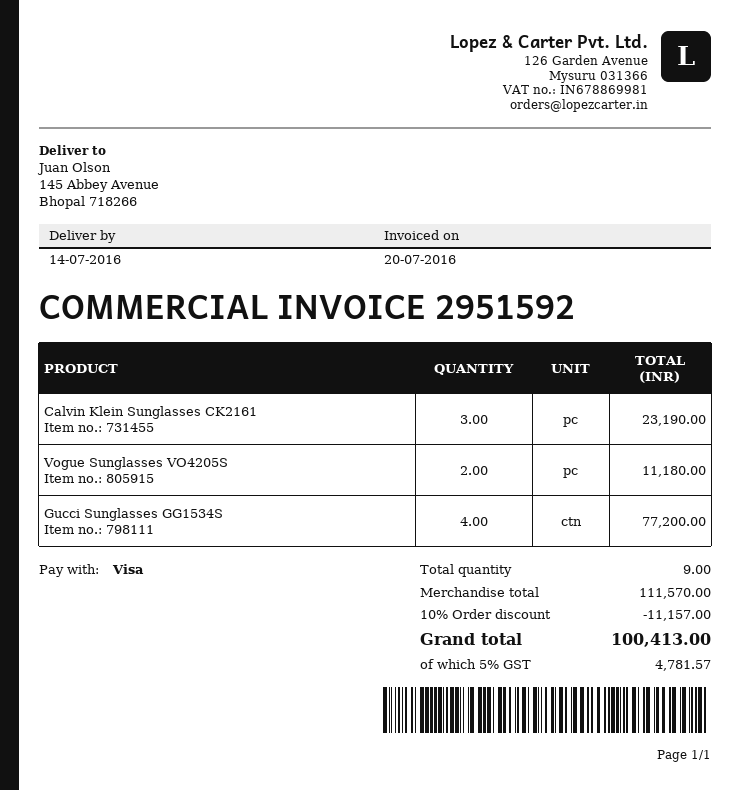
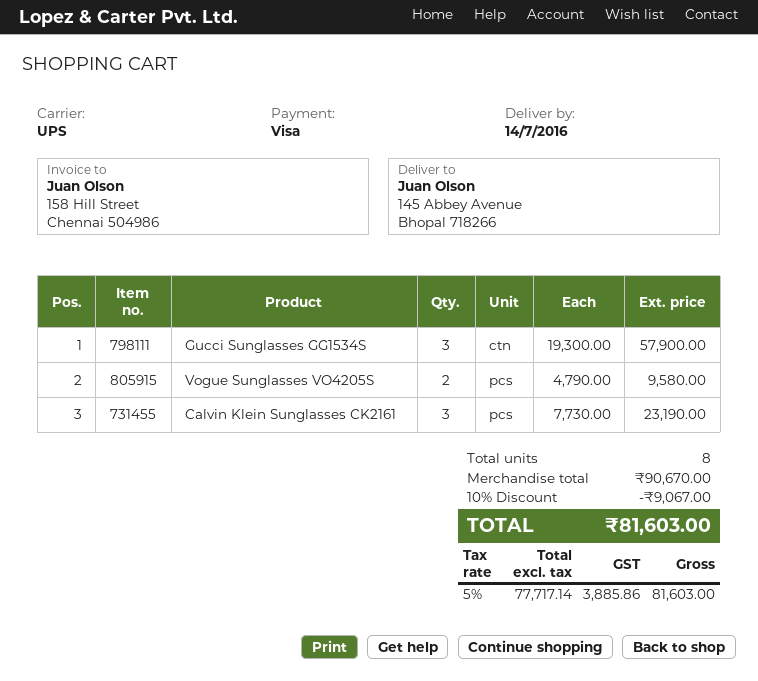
Vogue Sunglasses VO4205S: 2 for 11180.00 -> 2 for 9580.00
Gucci Sunglasses GG1534S: 4 for 77200.00 -> 3 for 57900.00
total quantity: 9 -> 8
subtotal: 111570.00 -> 90670.00
discount: 10% = 11157.00 -> 10% = 9067.00
tax: 5% = 4781.57 -> 5% = 3885.86
total: 100413.00 -> 81603.00

